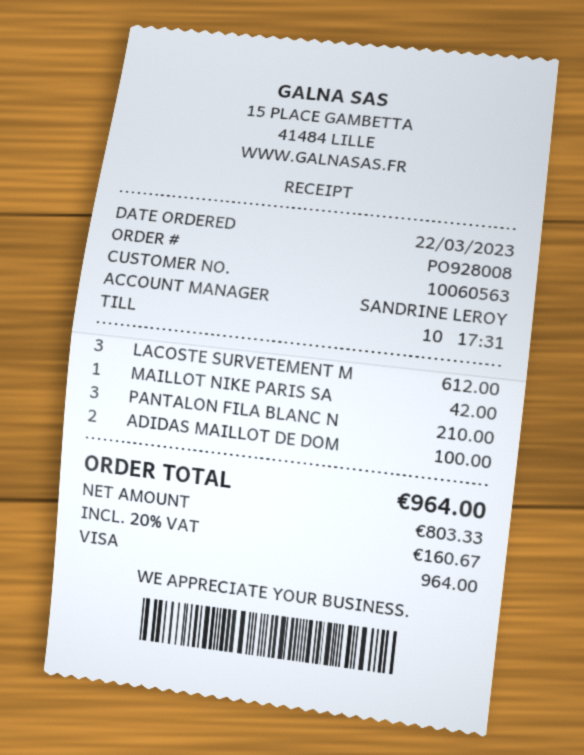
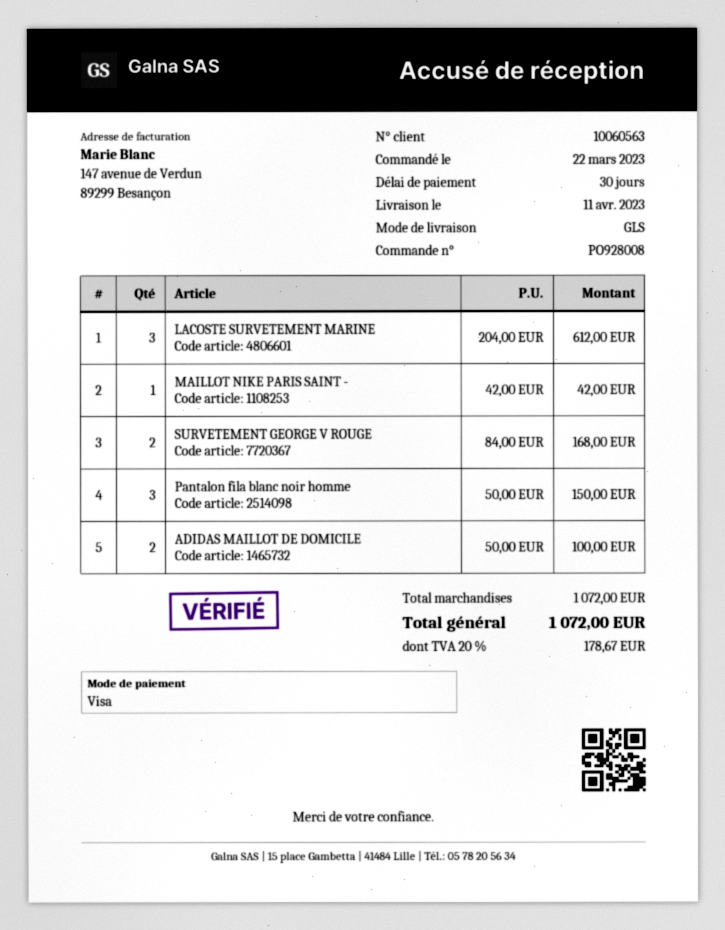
PANTALON FILA BLANC N: 3 for 210.00 -> 3 for 150.00
SURVETEMENT GEORGE V ROUGE: none -> 2 for 168.00
tax: 20% = 160.67 -> 20% = 178.67
total: 964.00 -> 1072.00

